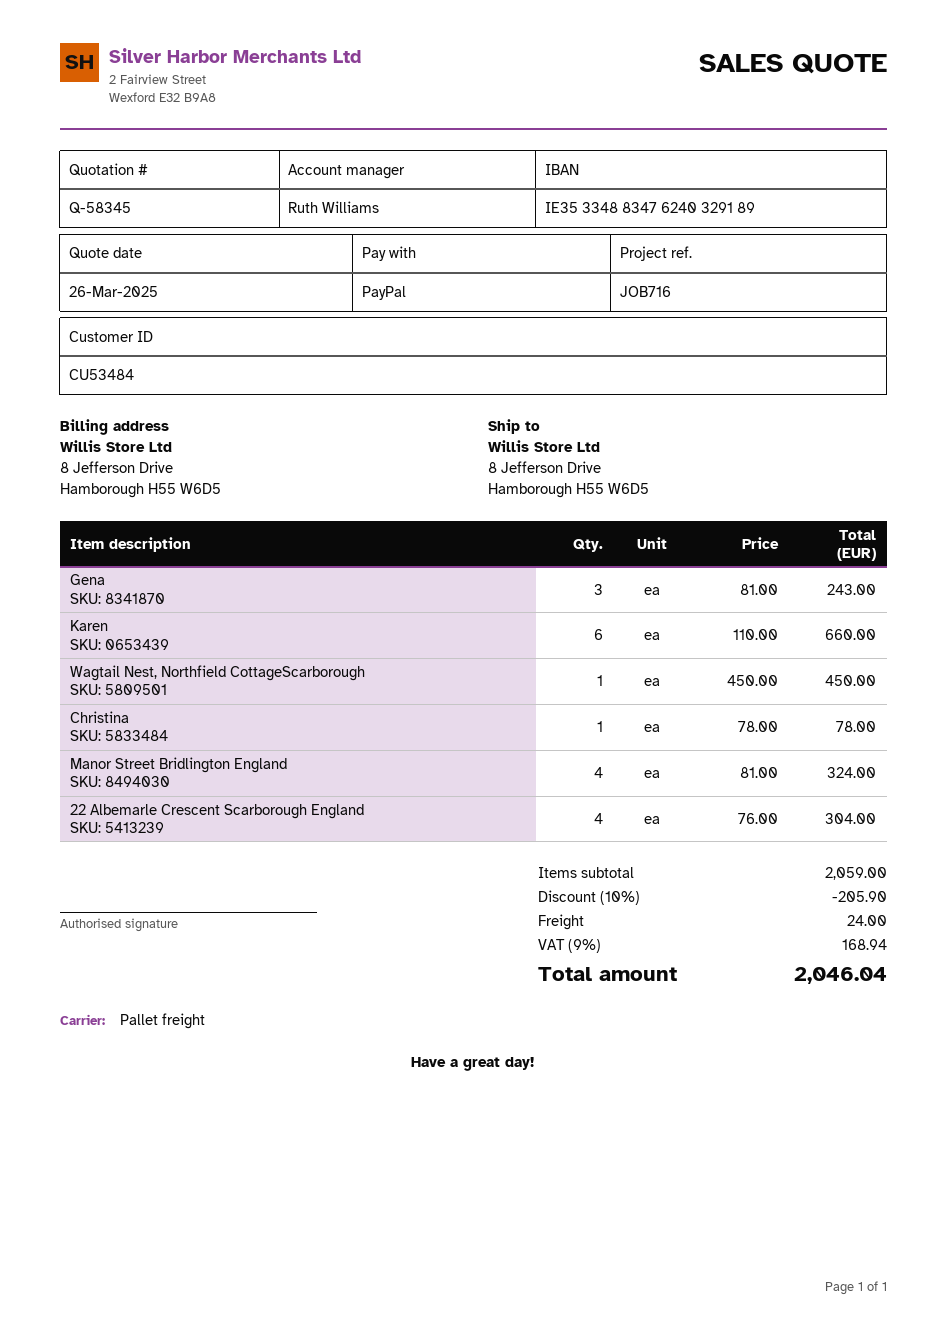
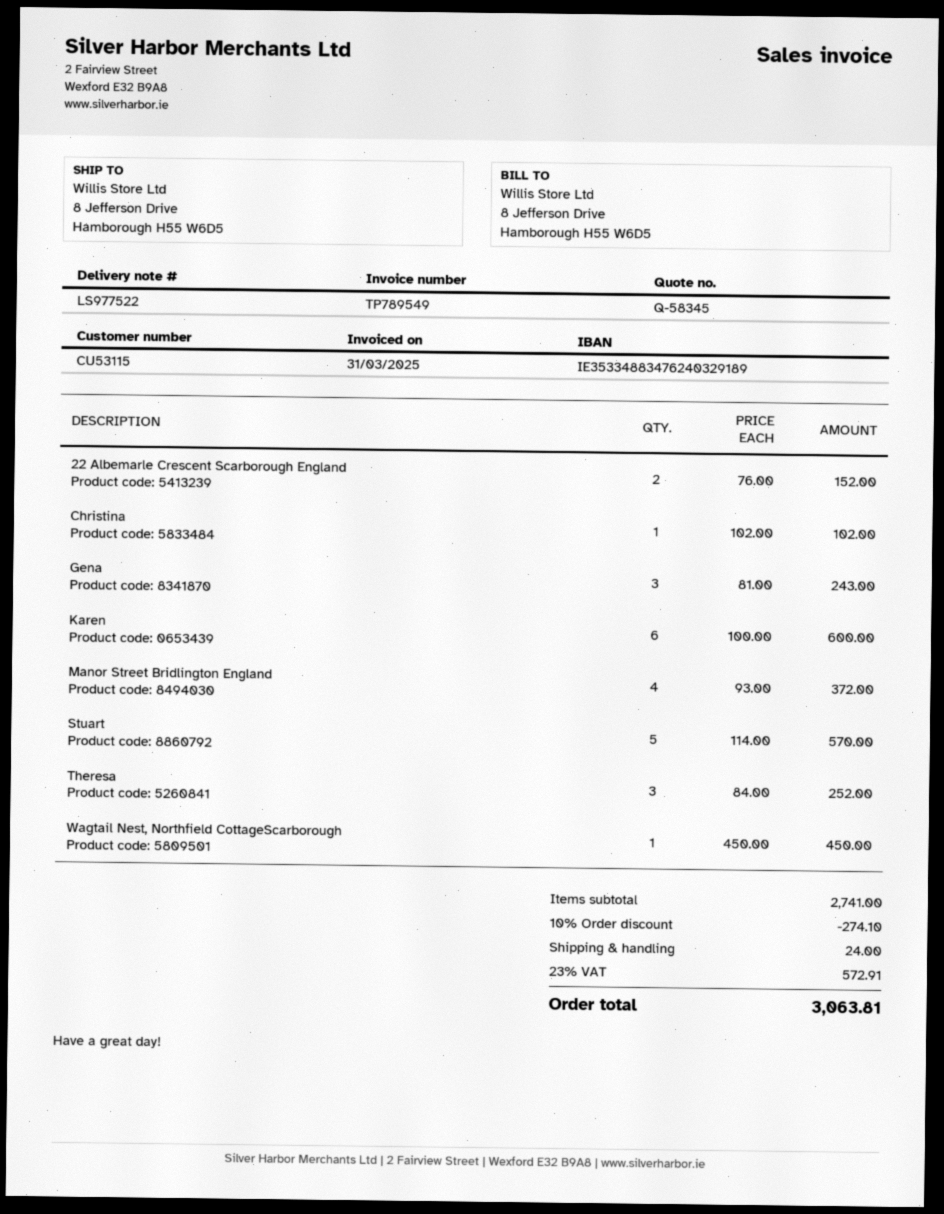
customer number: CU53484 -> CU53115
Karen: 6 x 110.00 = 660.00 -> 6 x 100.00 = 600.00
Christina: 1 x 78.00 = 78.00 -> 1 x 102.00 = 102.00
Manor Street Bridlington England: 4 x 81.00 = 324.00 -> 4 x 93.00 = 372.00
22 Albemarle Crescent Scarborough England: 4 x 76.00 = 304.00 -> 2 x 76.00 = 152.00
Stuart: none -> 5 x 114.00 = 570.00
Theresa: none -> 3 x 84.00 = 252.00
subtotal: 2059.00 -> 2741.00
discount: 10% = 205.90 -> 10% = 274.10
tax: 9% = 168.94 -> 23% = 572.91
total: 2046.04 -> 3063.81

